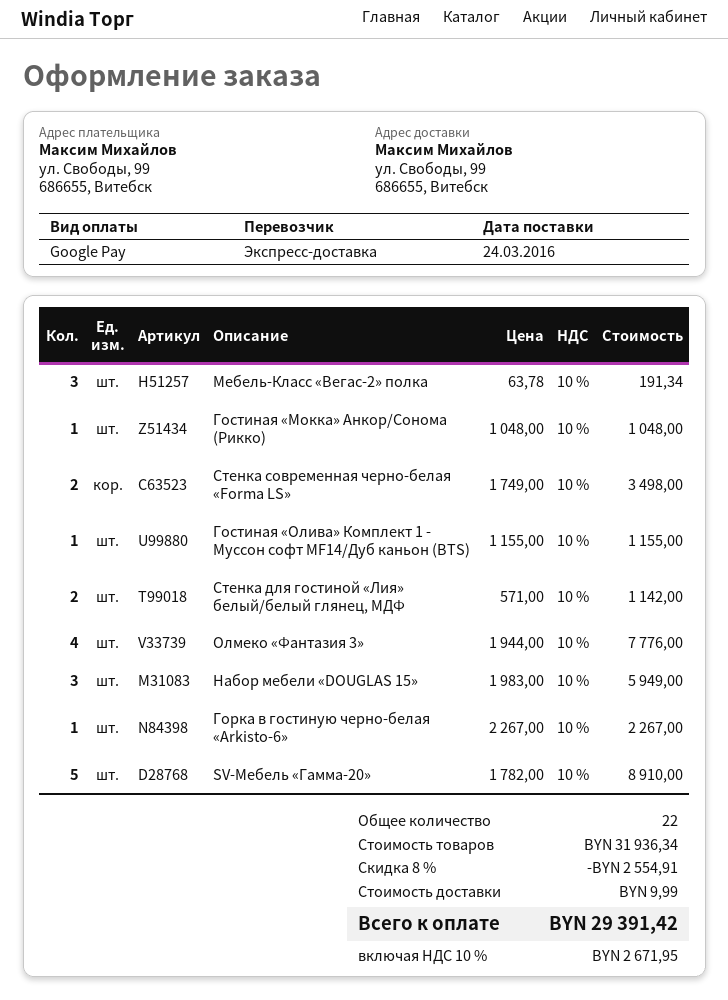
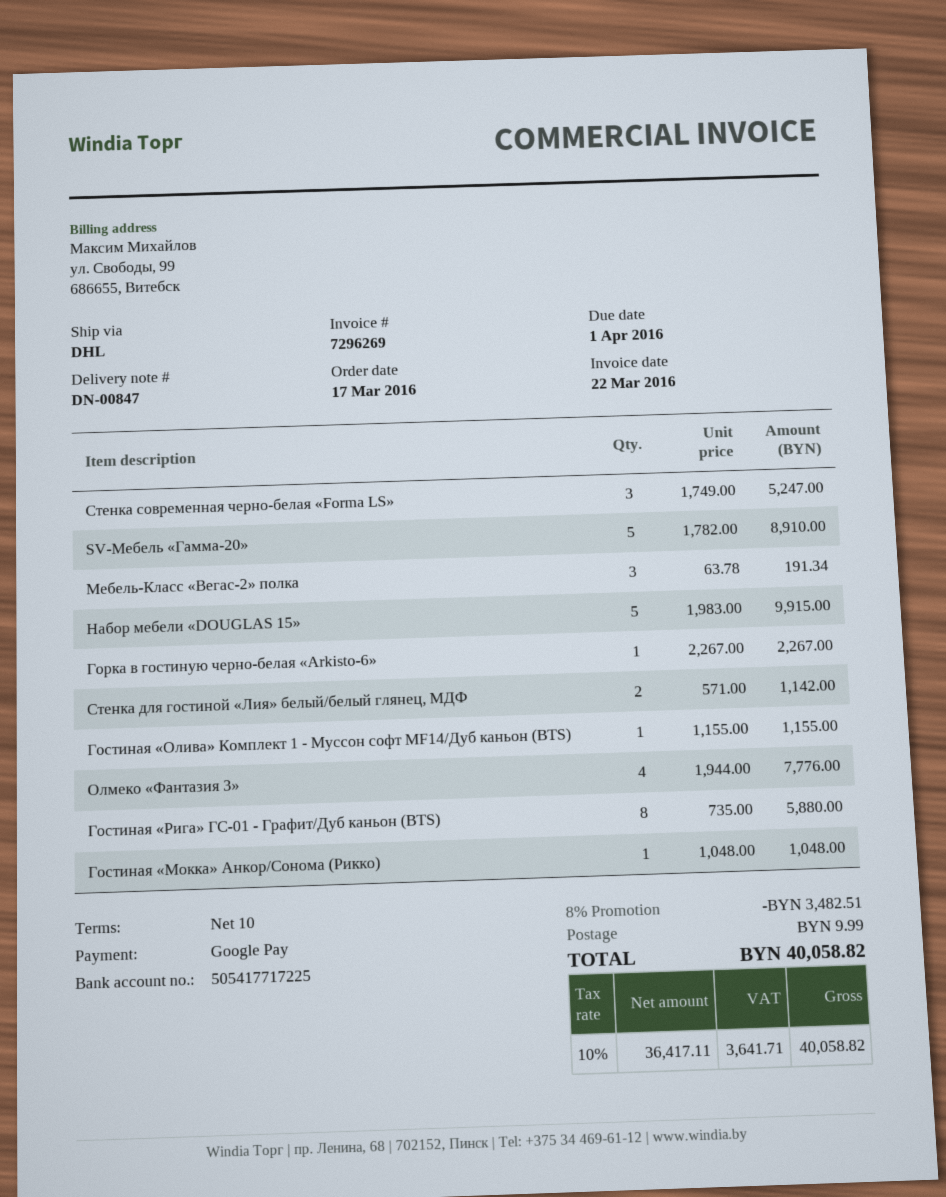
shipping method: express -> DHL
Стенка современная черно-белая «Forma LS»: 2 x 1749.00 = 3498.00 -> 3 x 1749.00 = 5247.00
Набор мебели «DOUGLAS 15»: 3 x 1983.00 = 5949.00 -> 5 x 1983.00 = 9915.00
Гостиная «Рига» ГС-01 - Графит/Дуб каньон (BTS): none -> 8 x 735.00 = 5880.00
discount: 8% = 2554.91 -> 8% = 3482.51
tax: 10% = 2671.95 -> 10% = 3641.71
total: 29391.42 -> 40058.82

